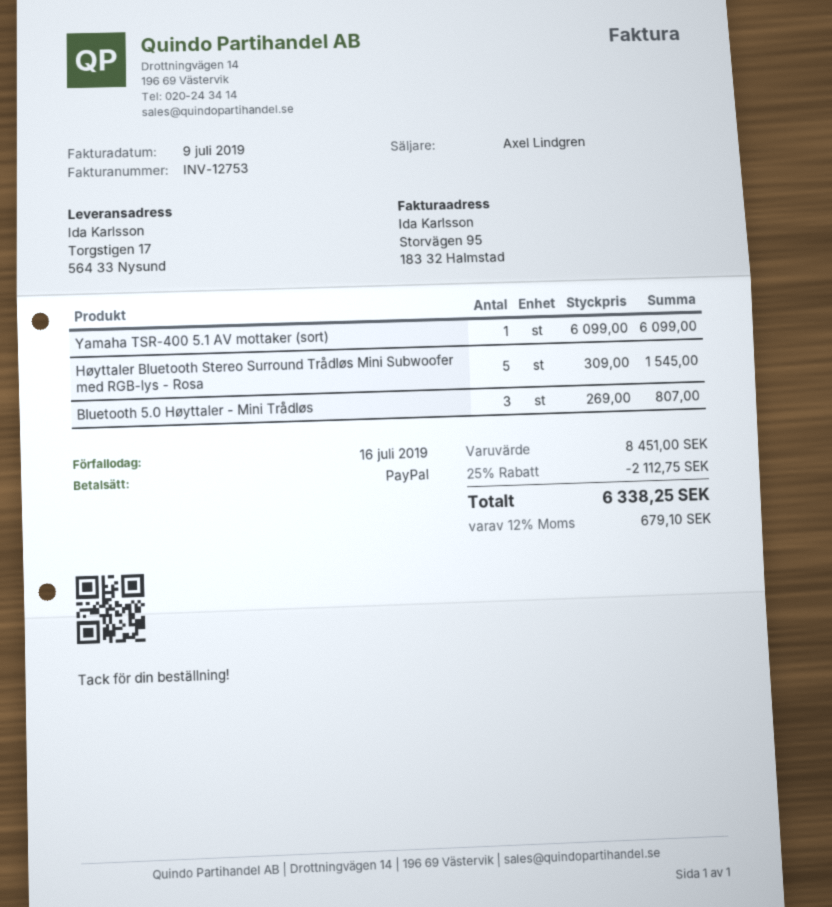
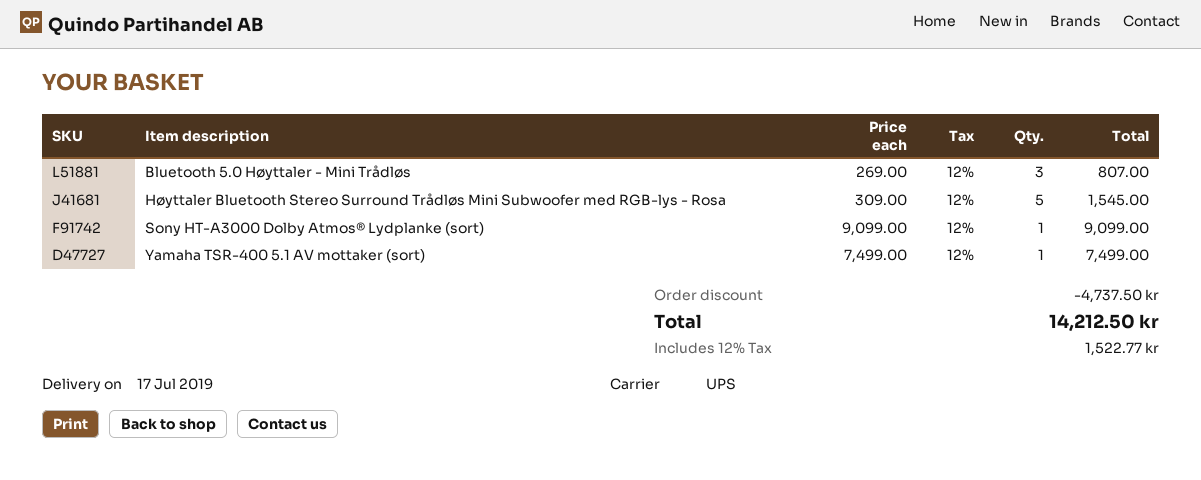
Yamaha TSR-400 5.1 AV mottaker (sort): 1 x 6099.00 = 6099.00 -> 1 x 7499.00 = 7499.00
Sony HT-A3000 Dolby Atmos® Lydplanke (sort): none -> 1 x 9099.00 = 9099.00
discount: 2112.75 -> 4737.50
tax: 12% = 679.10 -> 12% = 1522.77
total: 6338.25 -> 14212.50

